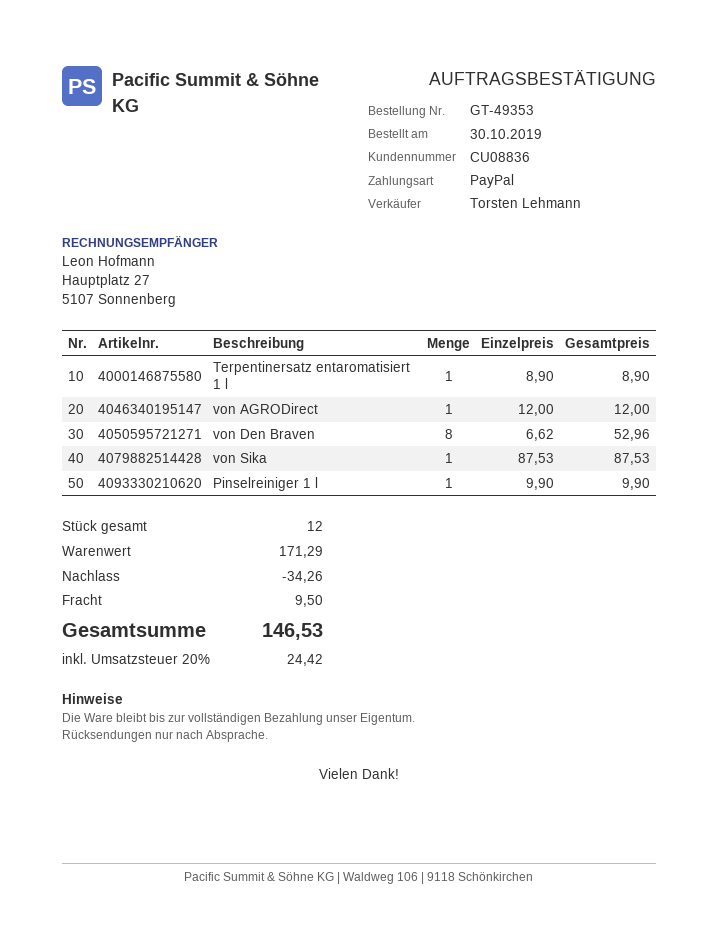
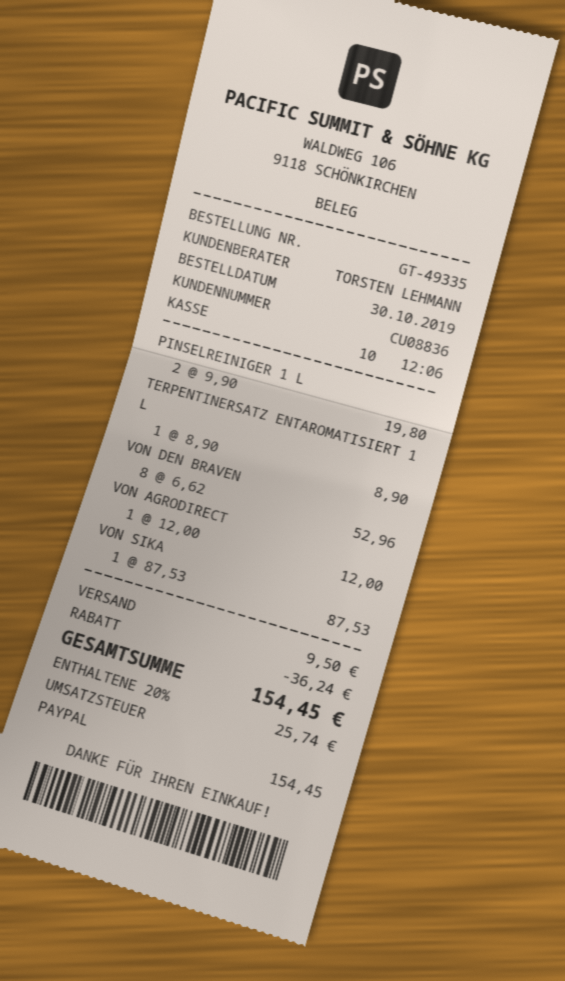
order number: GT-49353 -> GT-49335
Pinselreiniger 1 l: 1 x 9.90 = 9.90 -> 2 x 9.90 = 19.80
discount: 34.26 -> 36.24
tax: 20% = 24.42 -> 20% = 25.74
total: 146.53 -> 154.45

